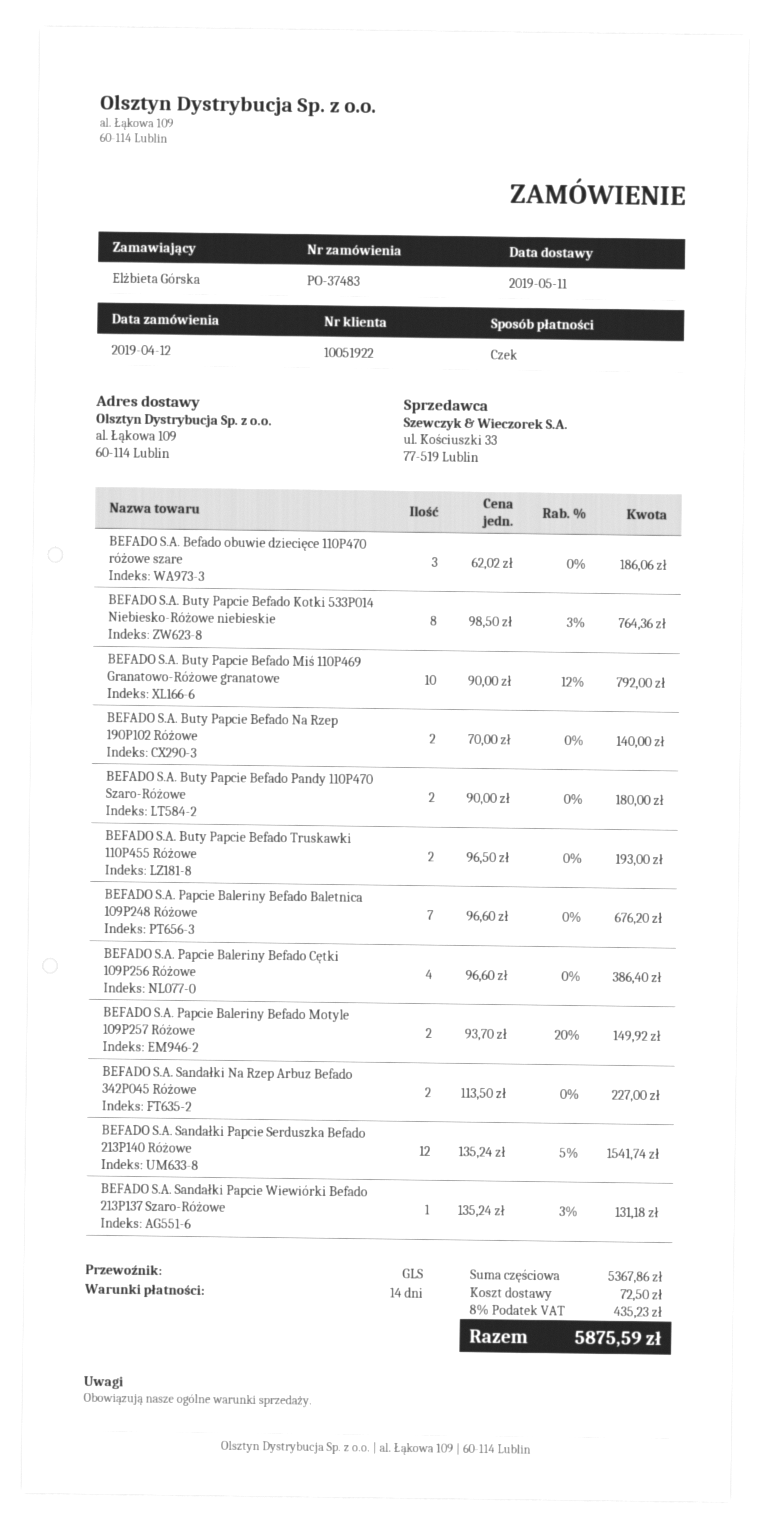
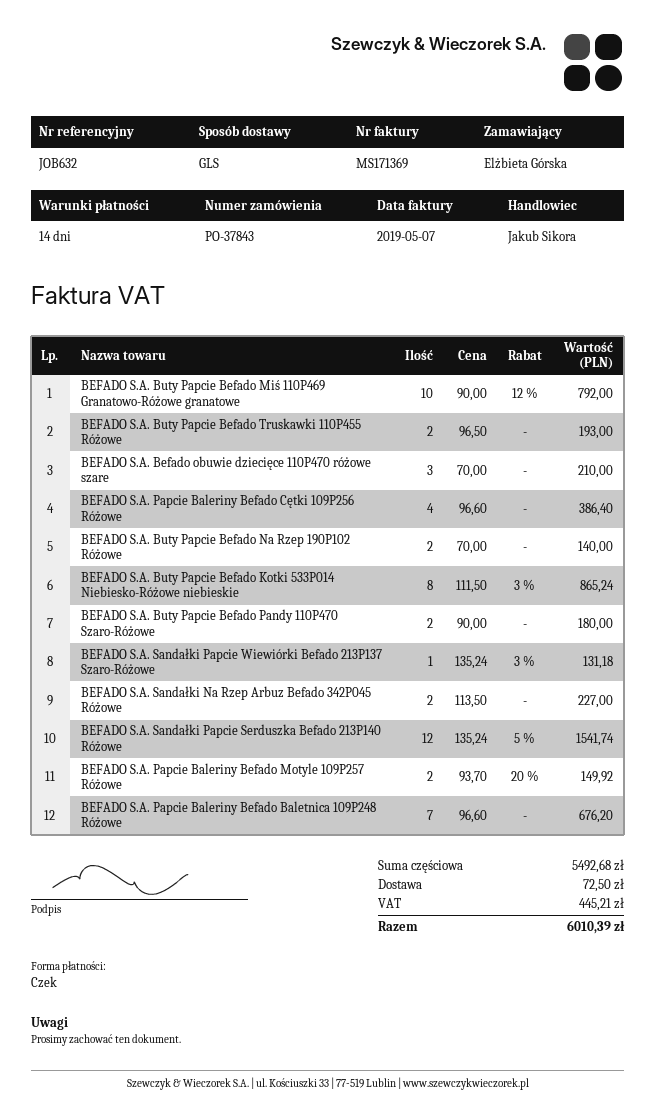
order number: PO-37483 -> PO-37843
BEFADO S.A. Befado obuwie dziecięce 110P470 różowe szare: 3 x 62.02 = 186.06 -> 3 x 70.00 = 210.00
BEFADO S.A. Buty Papcie Befado Kotki 533P014 Niebiesko-Różowe niebieskie: 8 x 98.50 - 3% = 764.36 -> 8 x 111.50 - 3% = 865.24
subtotal: 5367.86 -> 5492.68
tax: 435.23 -> 445.21
total: 5875.59 -> 6010.39

